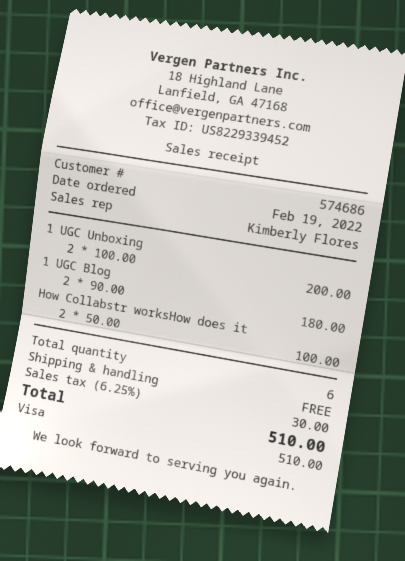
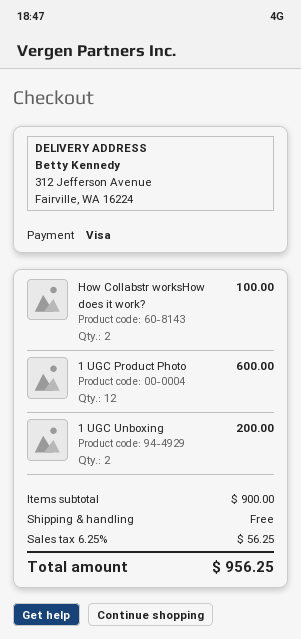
1 UGC Blog: 2 for 180.00 -> none
1 UGC Product Photo: none -> 12 for 600.00
tax: 6.25% = 30.00 -> 6.25% = 56.25
total: 510.00 -> 956.25

